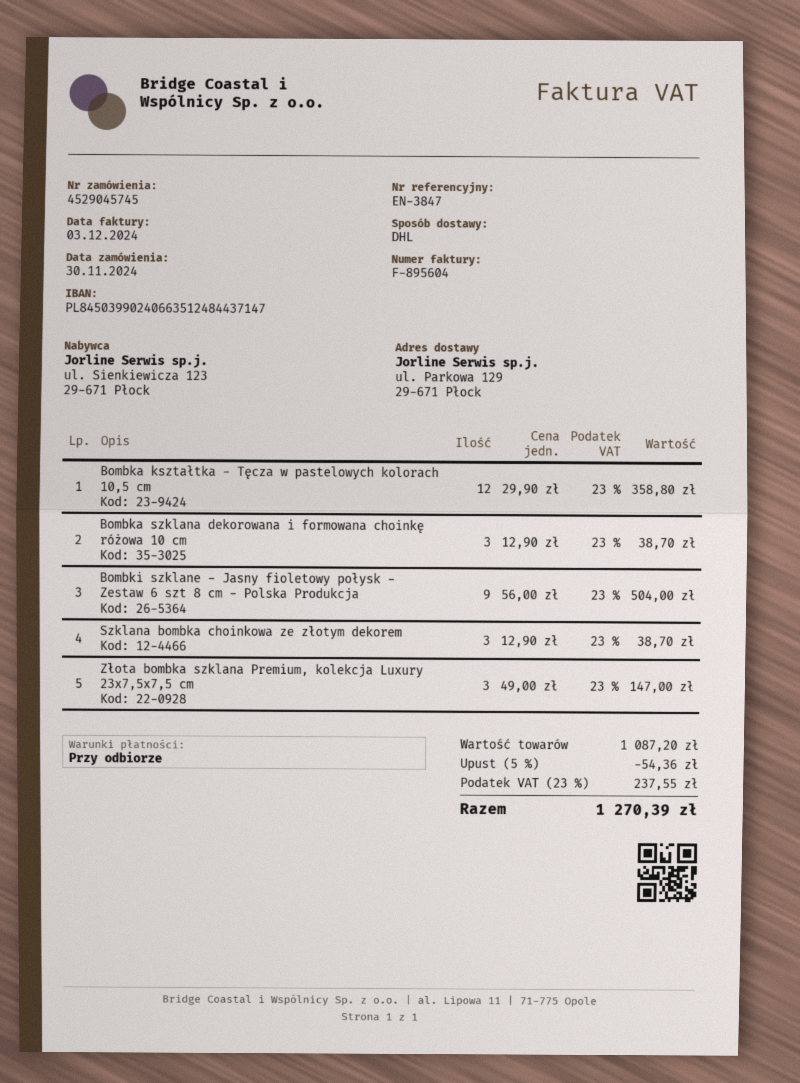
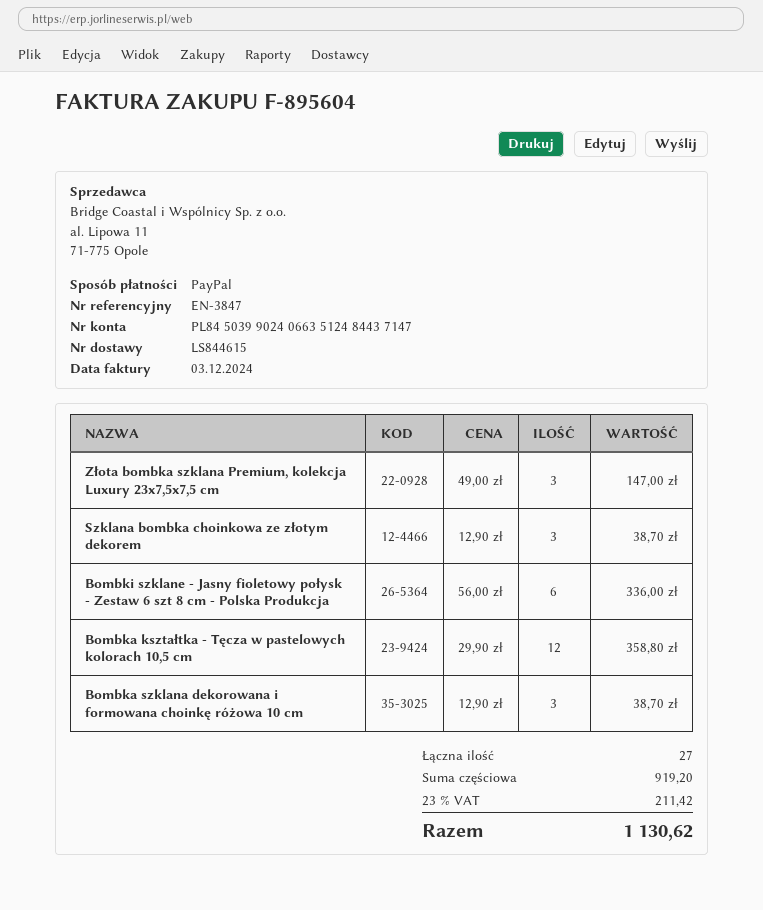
Bombki szklane - Jasny fioletowy połysk - Zestaw 6 szt 8 cm - Polska Produkcja: 9 x 56.00 = 504.00 -> 6 x 56.00 = 336.00
subtotal: 1087.20 -> 919.20
discount: 5% = 54.36 -> none
tax: 23% = 237.55 -> 23% = 211.42
total: 1270.39 -> 1130.62

